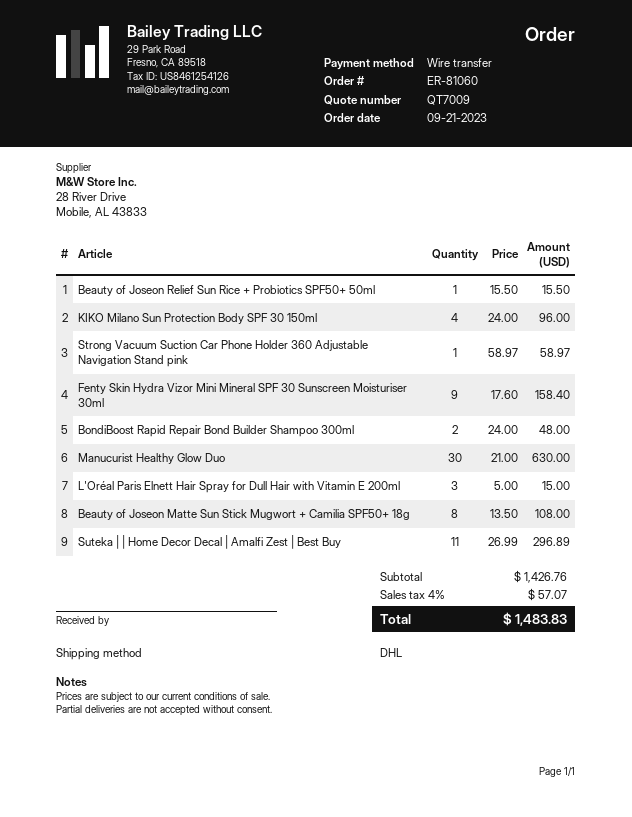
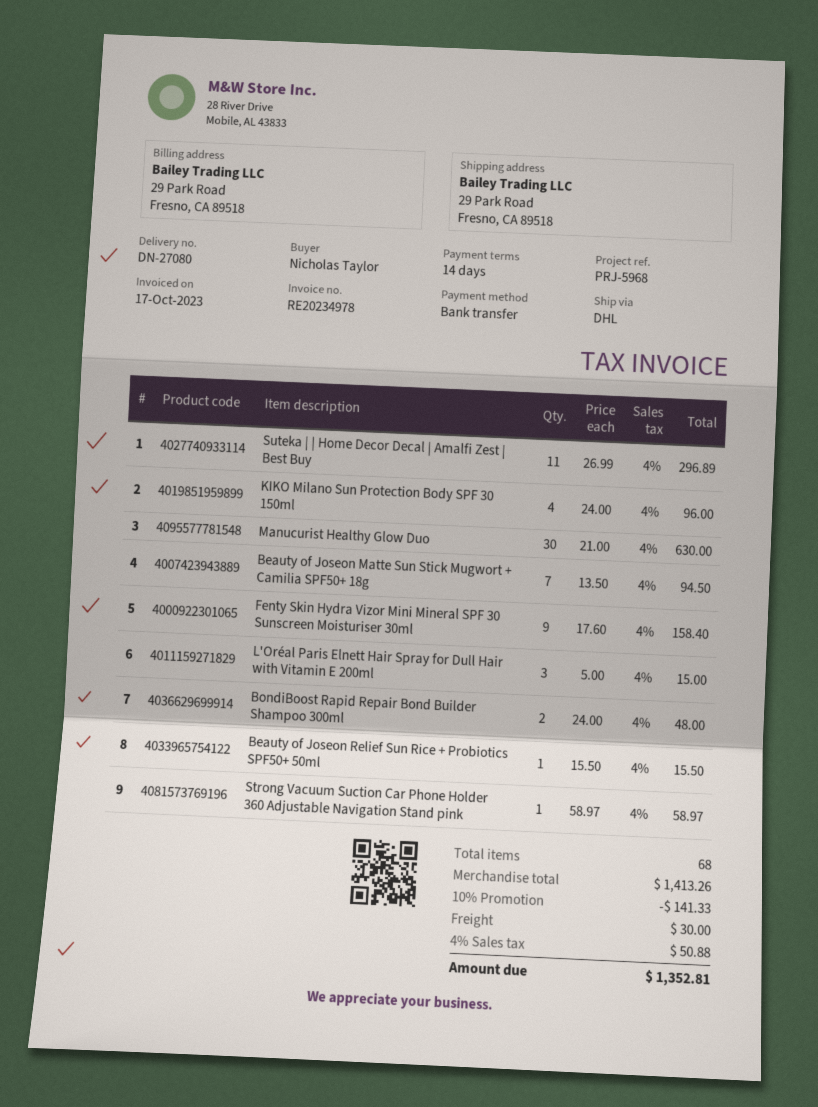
Beauty of Joseon Matte Sun Stick Mugwort + Camilia SPF50+ 18g: 8 x 13.50 = 108.00 -> 7 x 13.50 = 94.50
subtotal: 1426.76 -> 1413.26
discount: none -> 10% = 141.33
shipping: none -> 30.00
tax: 4% = 57.07 -> 4% = 50.88
total: 1483.83 -> 1352.81

